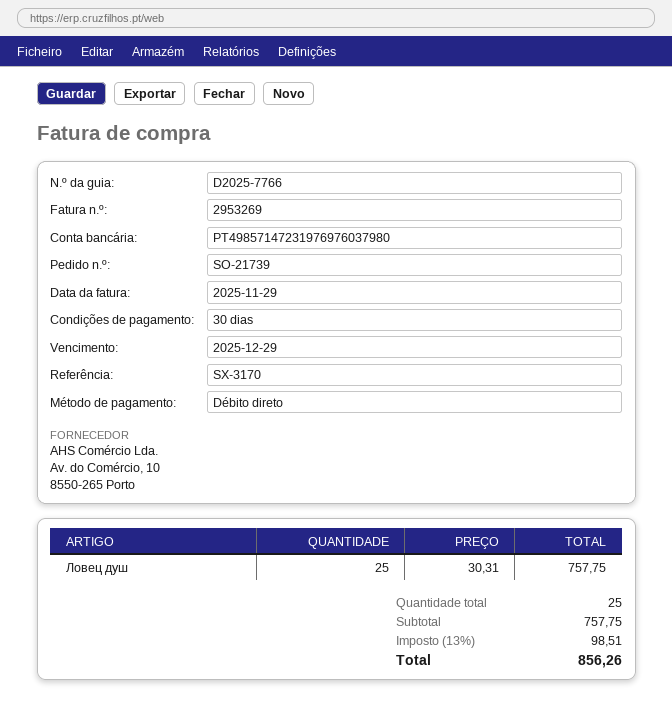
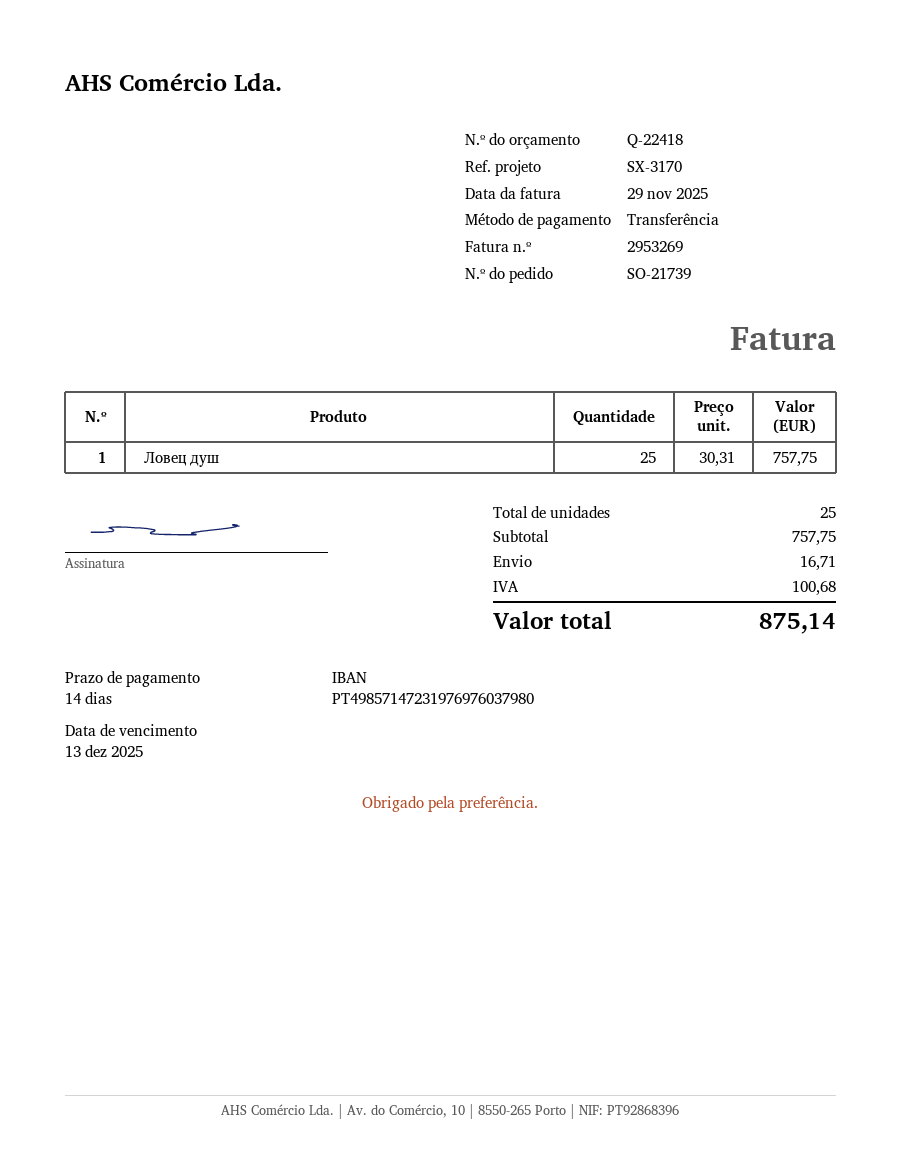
payment terms: 30 days -> 14 days
due date: 2025-12-29 -> 2025-12-13
payment method: direct debit -> bank transfer
shipping: none -> 16.71
tax: 98.51 -> 100.68
total: 856.26 -> 875.14

